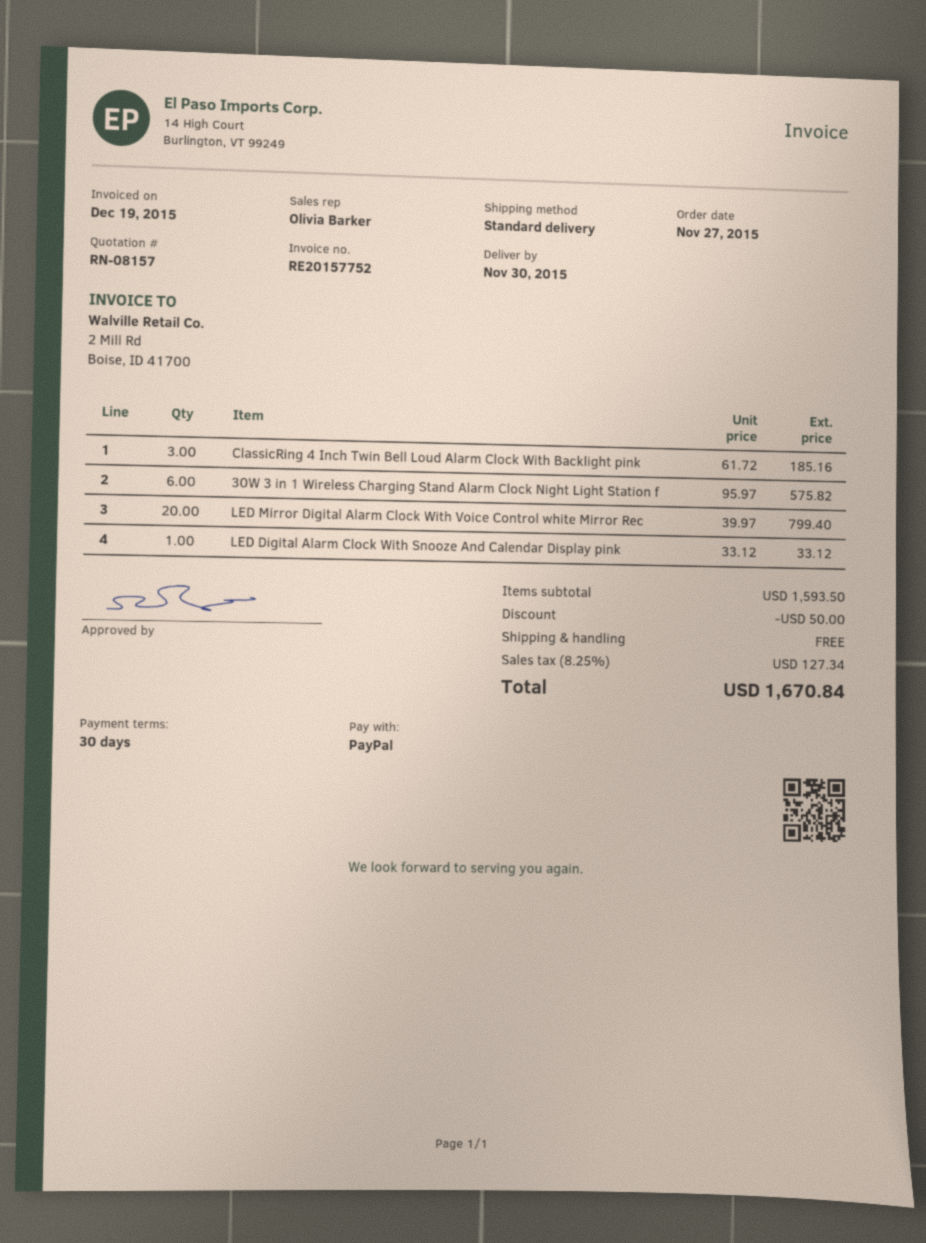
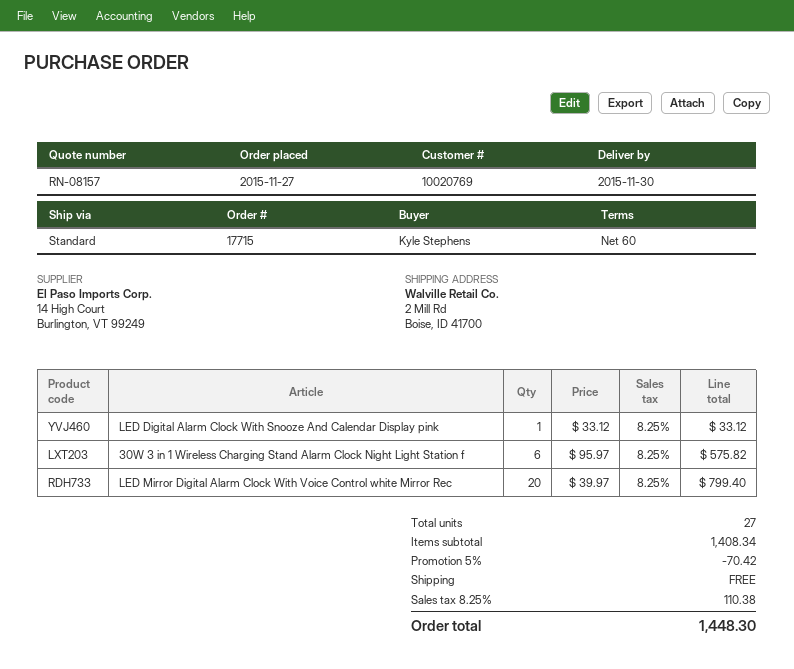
payment terms: 30 days -> 60 days
ClassicRing 4 Inch Twin Bell Loud Alarm Clock With Backlight pink: 3 x 61.72 = 185.16 -> none
subtotal: 1593.50 -> 1408.34
discount: 50.00 -> 70.42
tax: 8.25% = 127.34 -> 8.25% = 110.38
total: 1670.84 -> 1448.30

